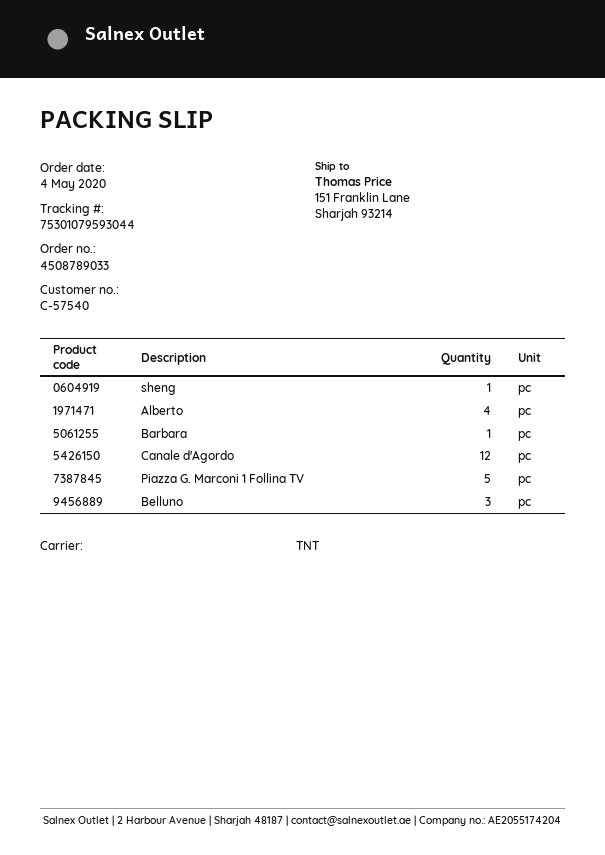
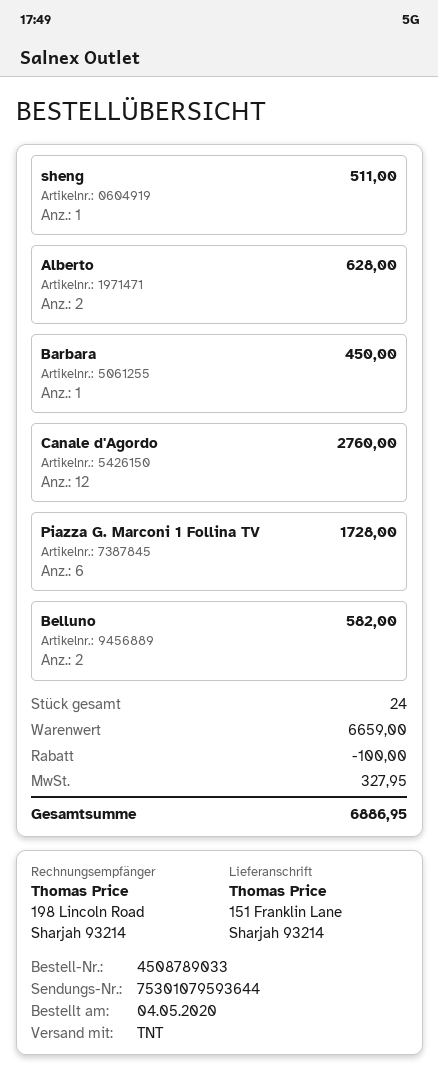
tracking number: 75301079593044 -> 75301079593644
Alberto: 4 -> 2
Piazza G. Marconi 1 Follina TV: 5 -> 6
Belluno: 3 -> 2

